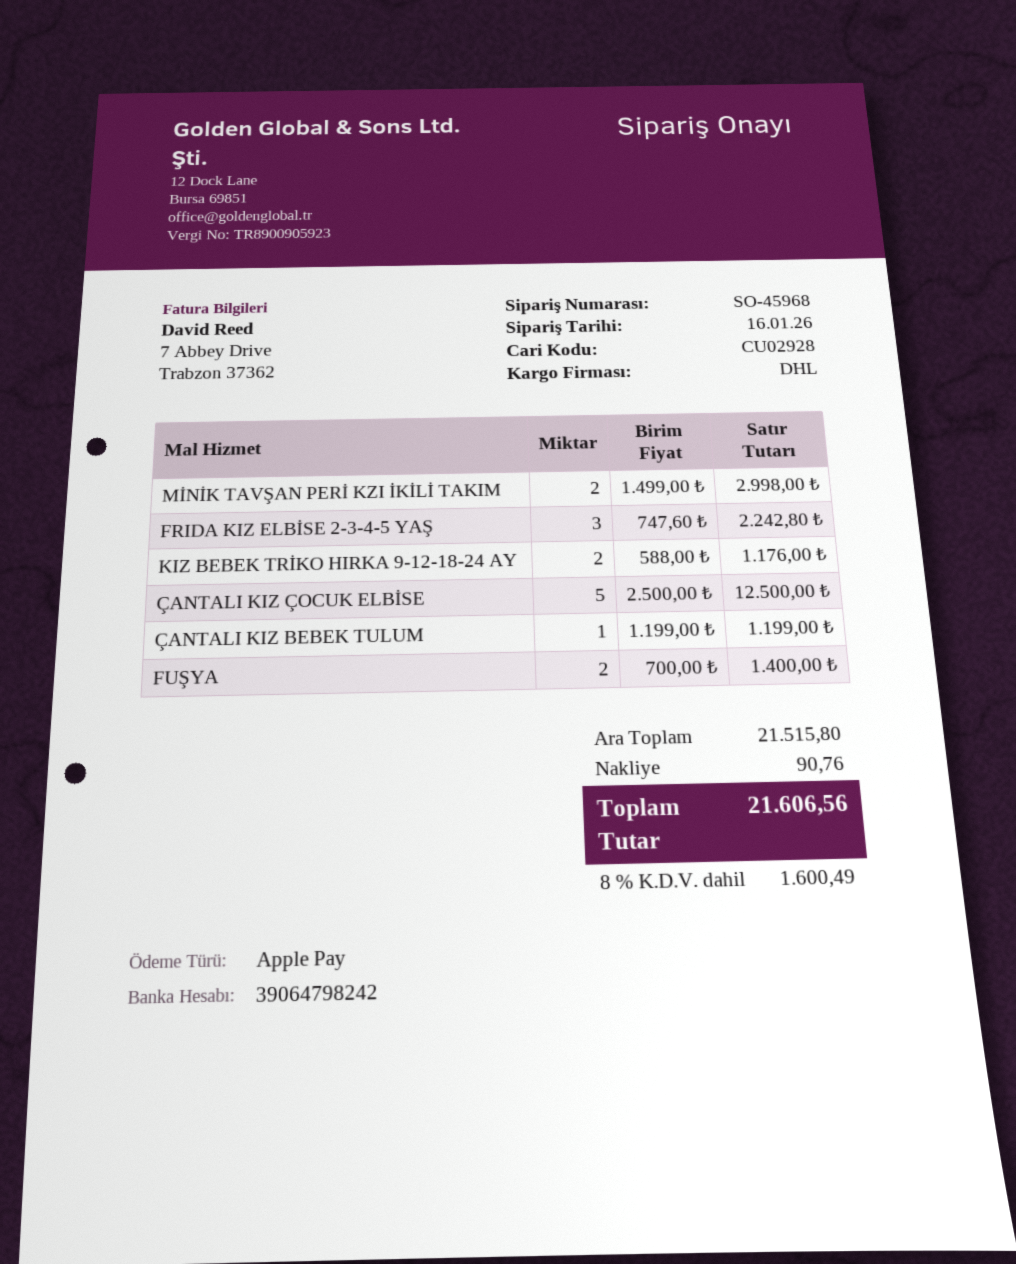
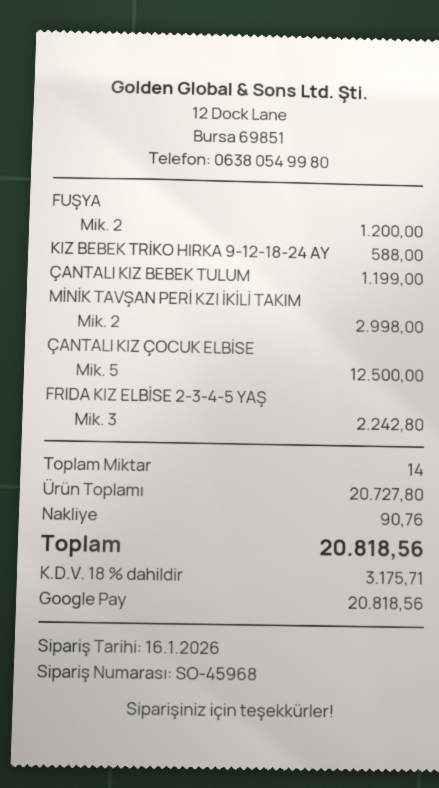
payment method: Apple Pay -> Google Pay
KIZ BEBEK TRİKO HIRKA 9-12-18-24 AY: 2 for 1176.00 -> 1 for 588.00
FUŞYA: 2 for 1400.00 -> 2 for 1200.00
subtotal: 21515.80 -> 20727.80
tax: 8% = 1600.49 -> 18% = 3175.71
total: 21606.56 -> 20818.56

